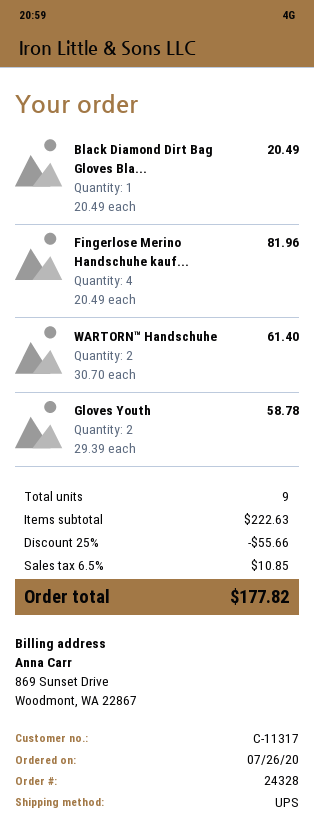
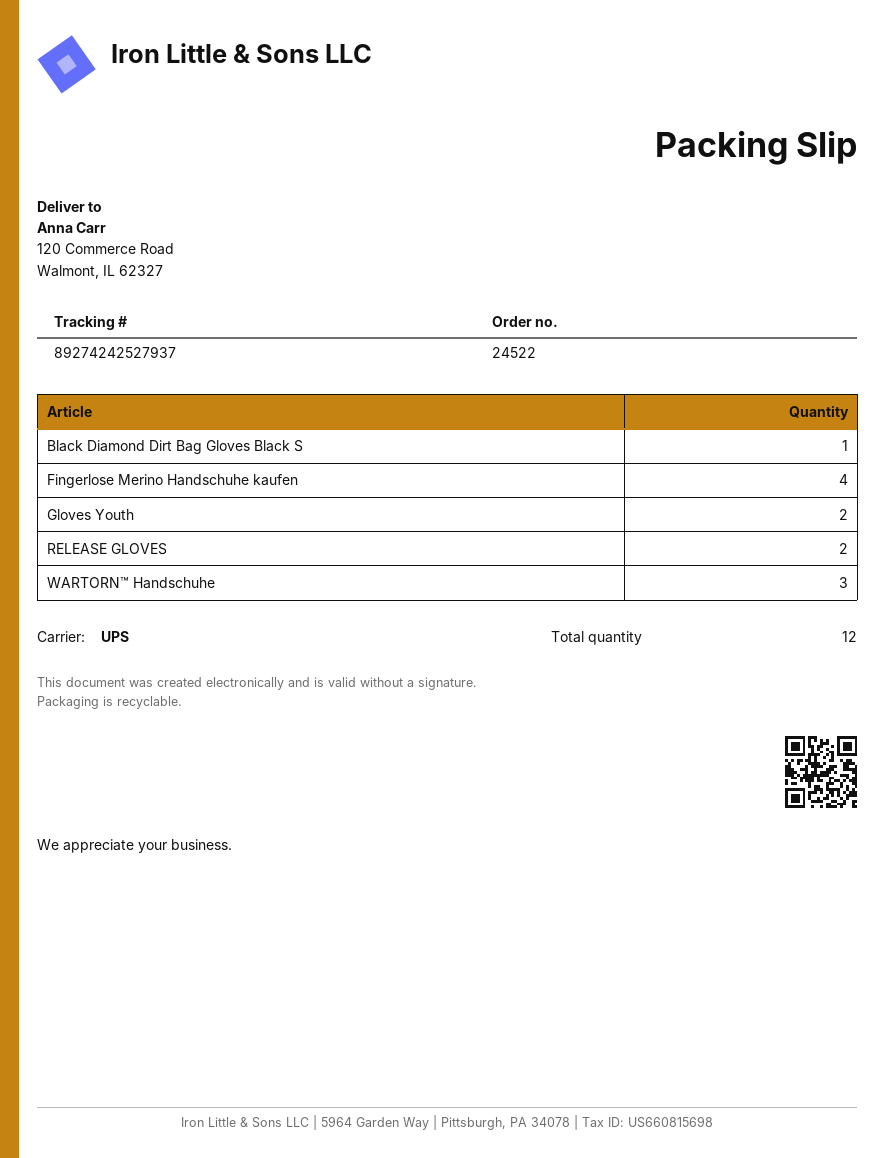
order number: 24328 -> 24522
WARTORN™ Handschuhe: 2 -> 3
RELEASE GLOVES: none -> 2
total quantity: 9 -> 12

